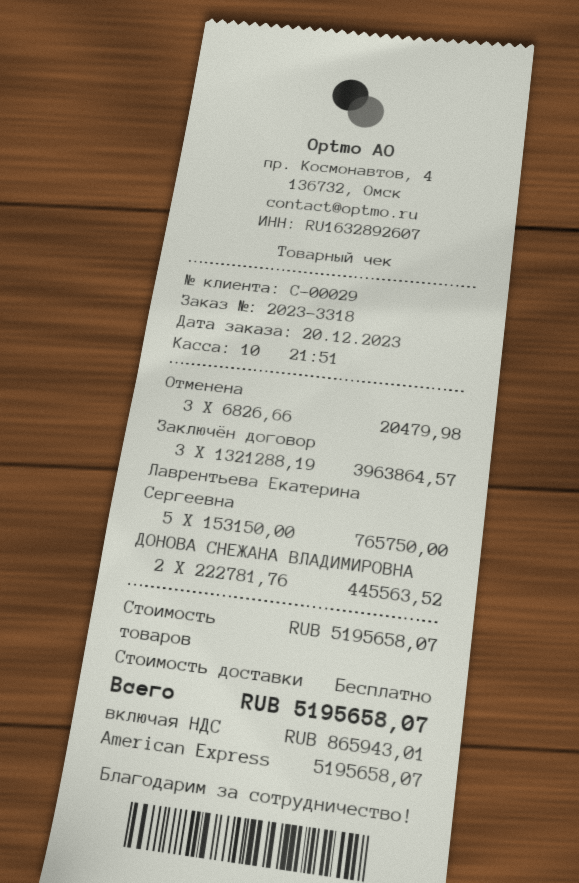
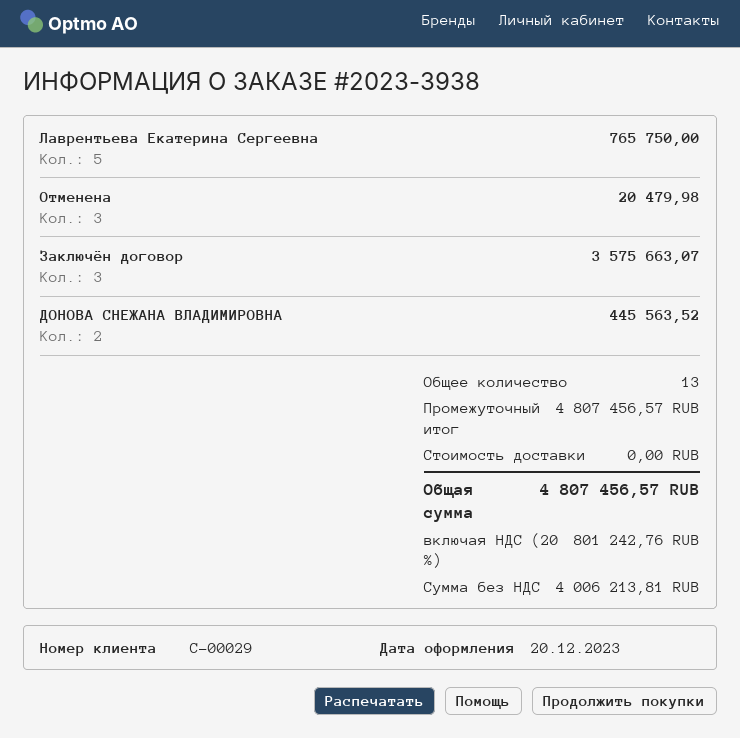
order number: 2023-3318 -> 2023-3938
Заключён договор: 3 for 3963864.57 -> 3 for 3575663.07
subtotal: 5195658.07 -> 4807456.57
tax: 865943.01 -> 801242.76
total: 5195658.07 -> 4807456.57

